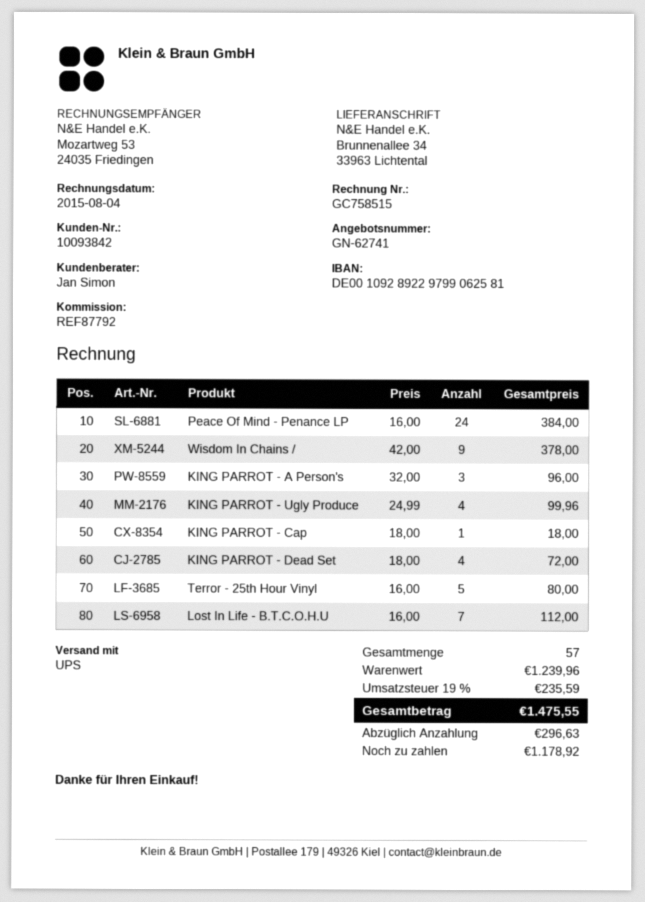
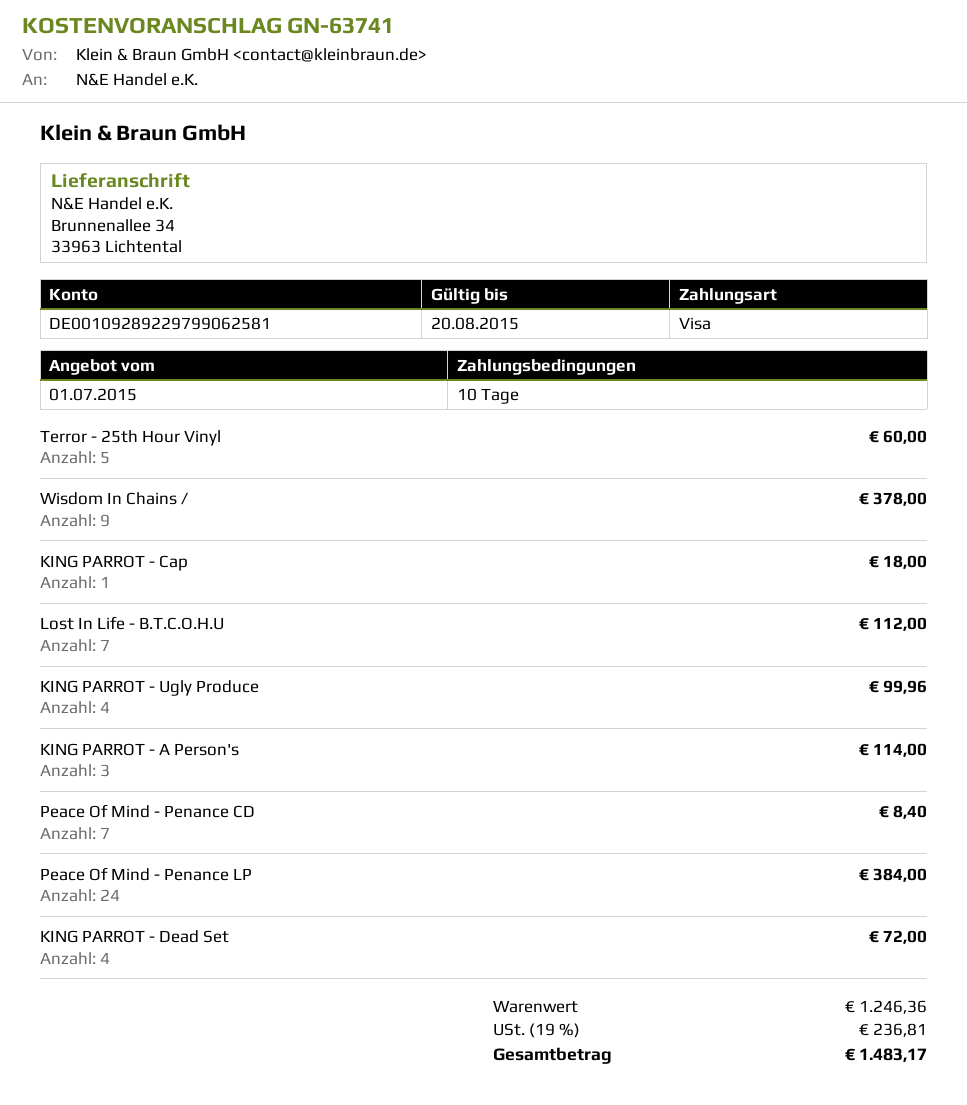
quote number: GN-62741 -> GN-63741
KING PARROT - A Person's: 3 for 96.00 -> 3 for 114.00
Terror - 25th Hour Vinyl: 5 for 80.00 -> 5 for 60.00
Peace Of Mind - Penance CD: none -> 7 for 8.40
subtotal: 1239.96 -> 1246.36
tax: 19% = 235.59 -> 19% = 236.81
total: 1475.55 -> 1483.17

